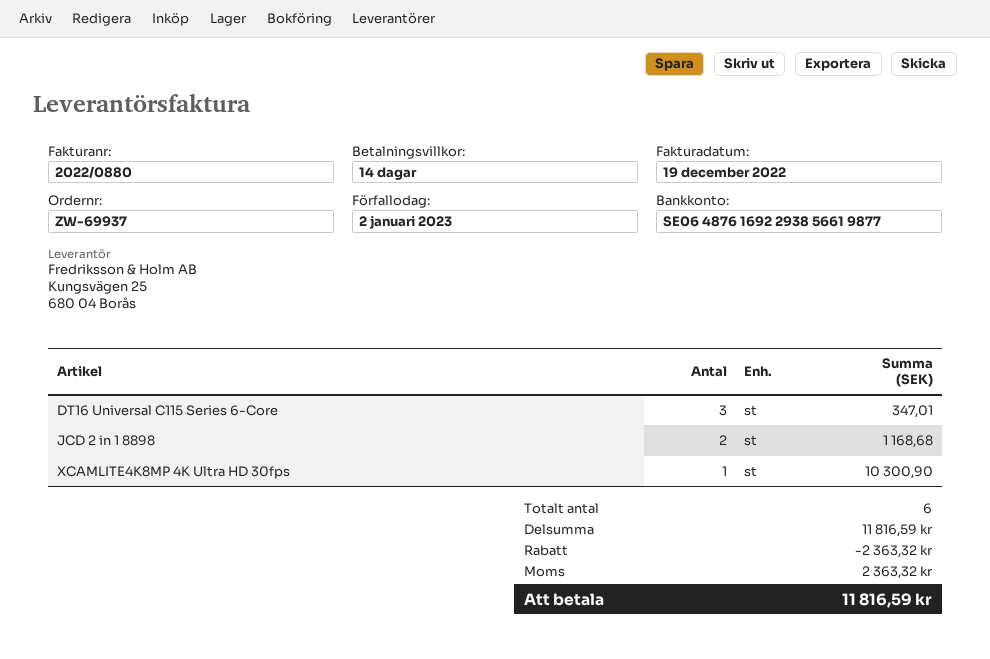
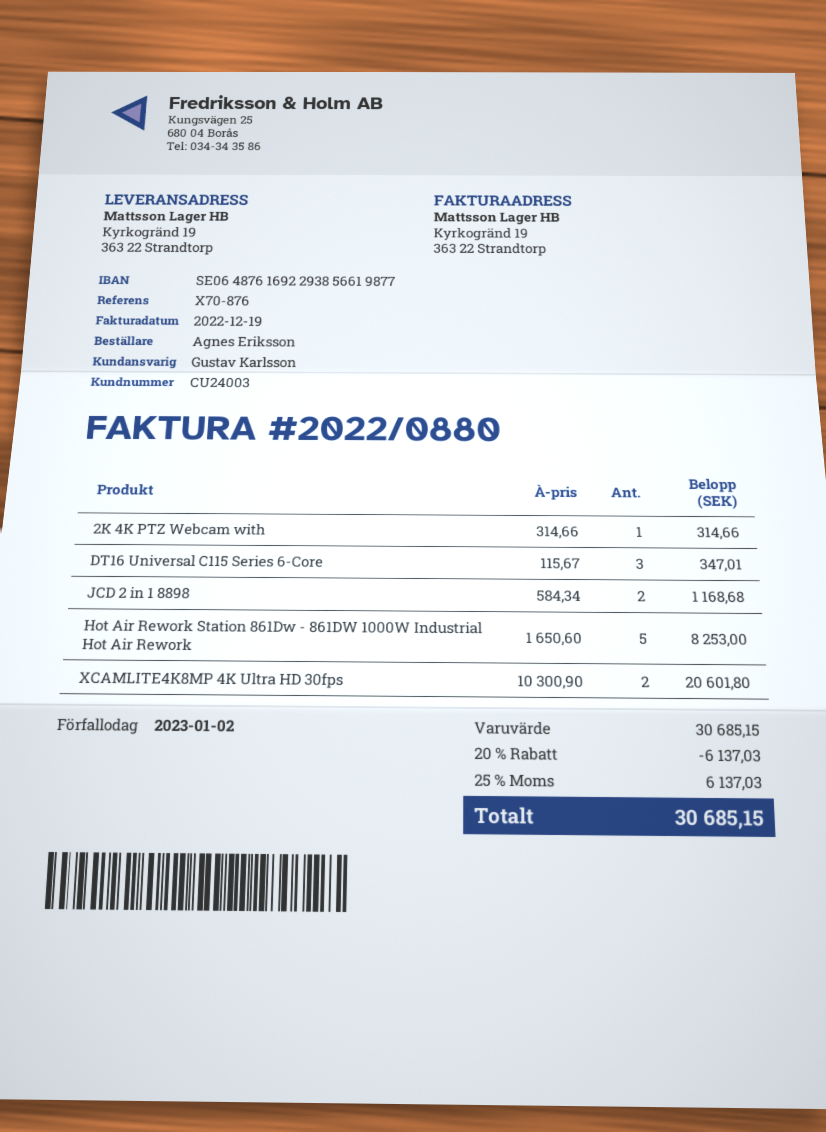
XCAMLITE4K8MP 4K Ultra HD 30fps: 1 for 10300.90 -> 2 for 20601.80
2K 4K PTZ Webcam with: none -> 1 for 314.66
Hot Air Rework Station 861Dw - 861DW 1000W Industrial Hot Air Rework: none -> 5 for 8253.00
subtotal: 11816.59 -> 30685.15
discount: 2363.32 -> 6137.03
tax: 2363.32 -> 6137.03
total: 11816.59 -> 30685.15

